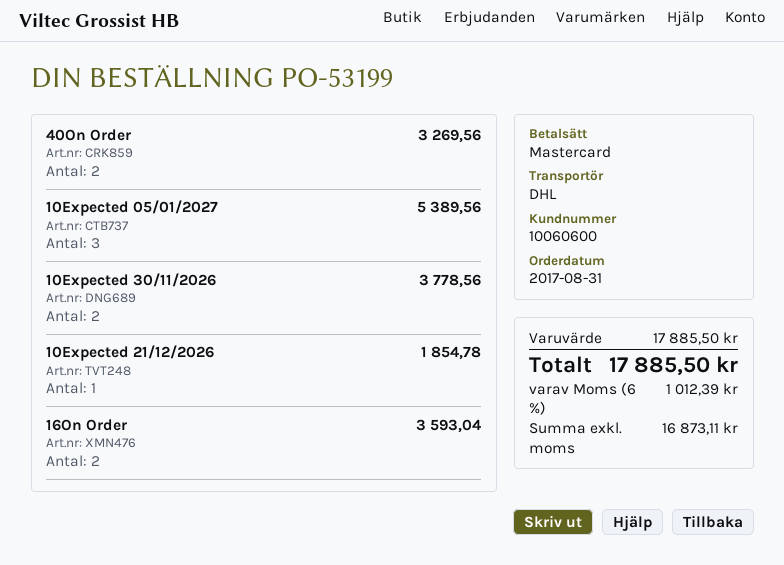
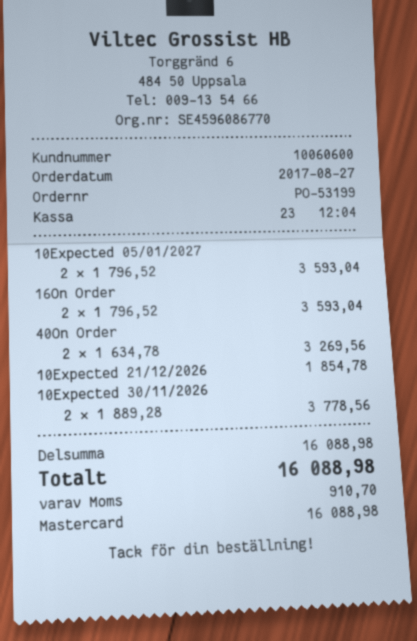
order date: 2017-08-31 -> 2017-08-27
10Expected 05/01/2027: 3 for 5389.56 -> 2 for 3593.04
subtotal: 17885.50 -> 16088.98
tax: 1012.39 -> 910.70
total: 17885.50 -> 16088.98

